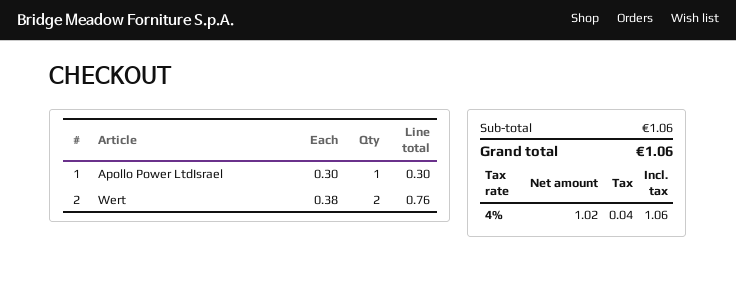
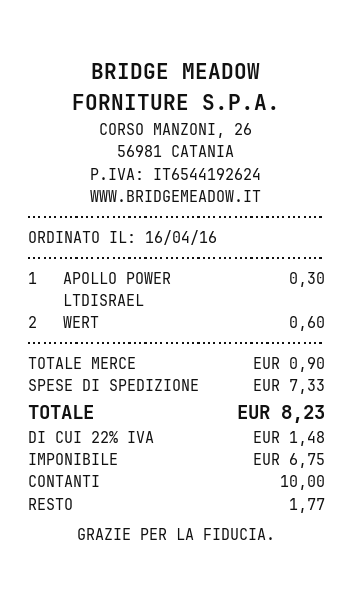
Wert: 2 for 0.76 -> 2 for 0.60
subtotal: 1.06 -> 0.90
shipping: none -> 7.33
net: 1.02 -> 6.75
tax: 4% = 0.04 -> 22% = 1.48
total: 1.06 -> 8.23

